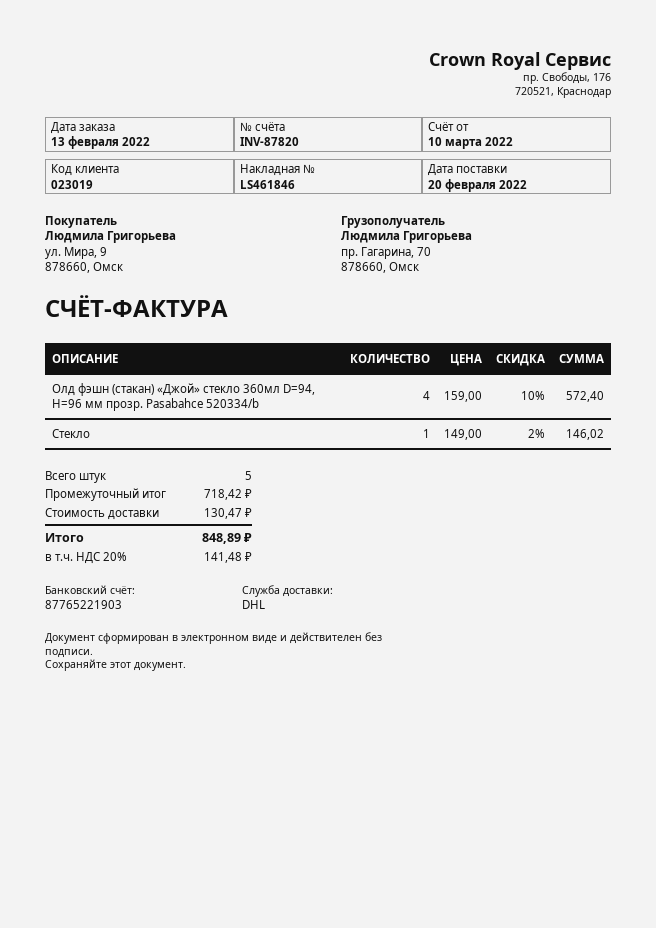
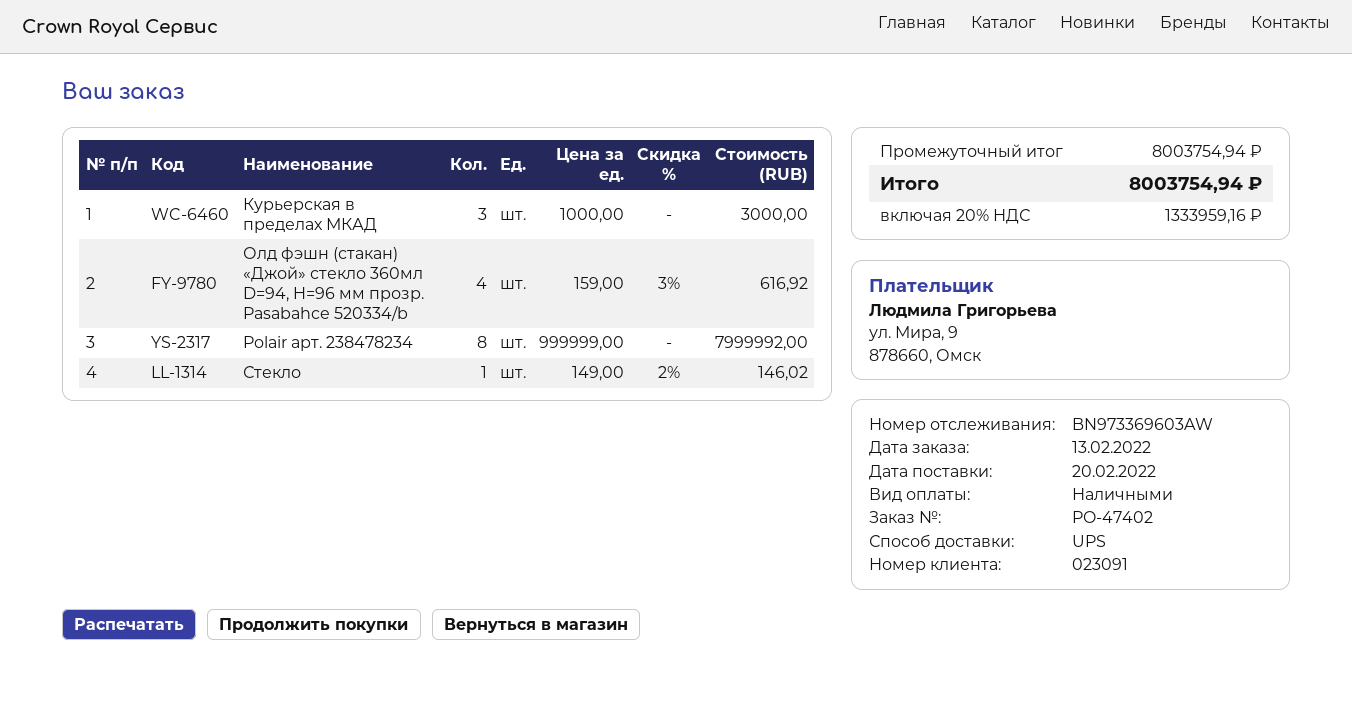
customer number: 023019 -> 023091
shipping method: DHL -> UPS
Олд фэшн (стакан) «Джой» стекло 360мл D=94, H=96 мм прозр. Pasabahce 520334/b: 4 x 159.00 - 10% = 572.40 -> 4 x 159.00 - 3% = 616.92
Курьерская в пределах МКАД: none -> 3 x 1000.00 = 3000.00
Polair арт. 238478234: none -> 8 x 999999.00 = 7999992.00
subtotal: 718.42 -> 8003754.94
shipping: 130.47 -> none
tax: 20% = 141.48 -> 20% = 1333959.16
total: 848.89 -> 8003754.94

